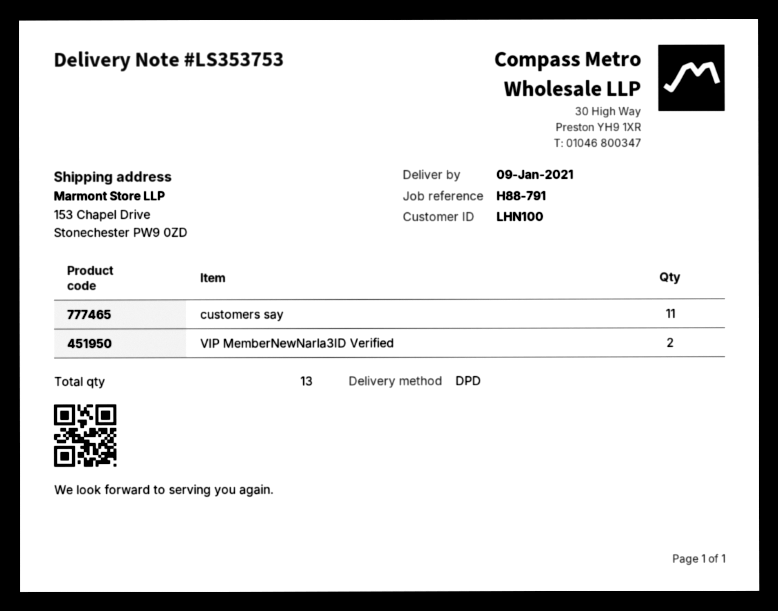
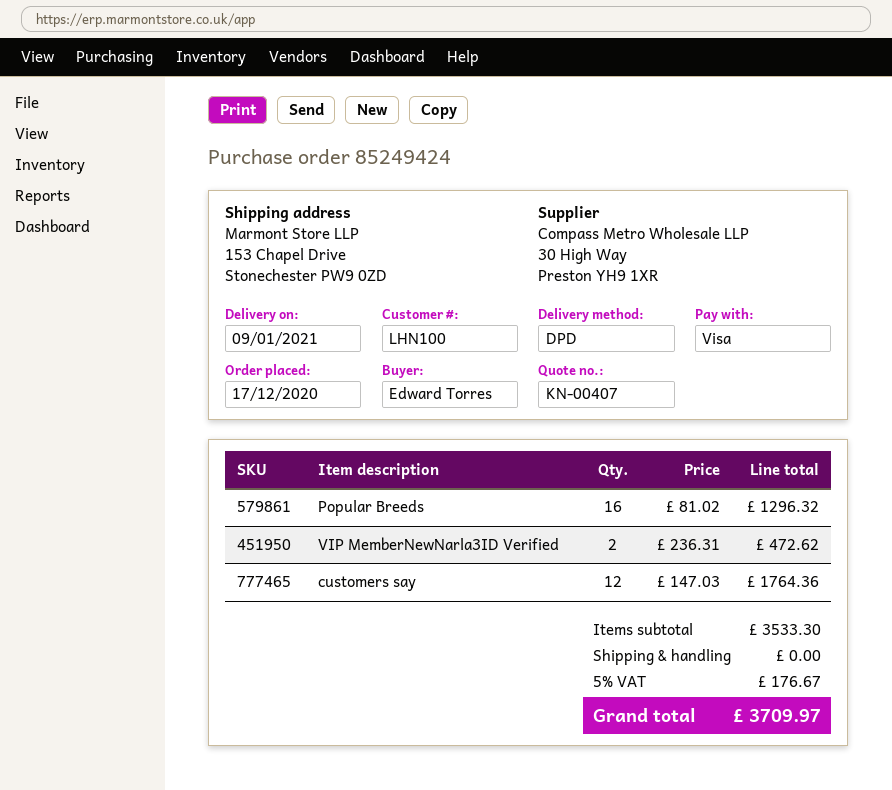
customers say: 11 -> 12
Popular Breeds: none -> 16

